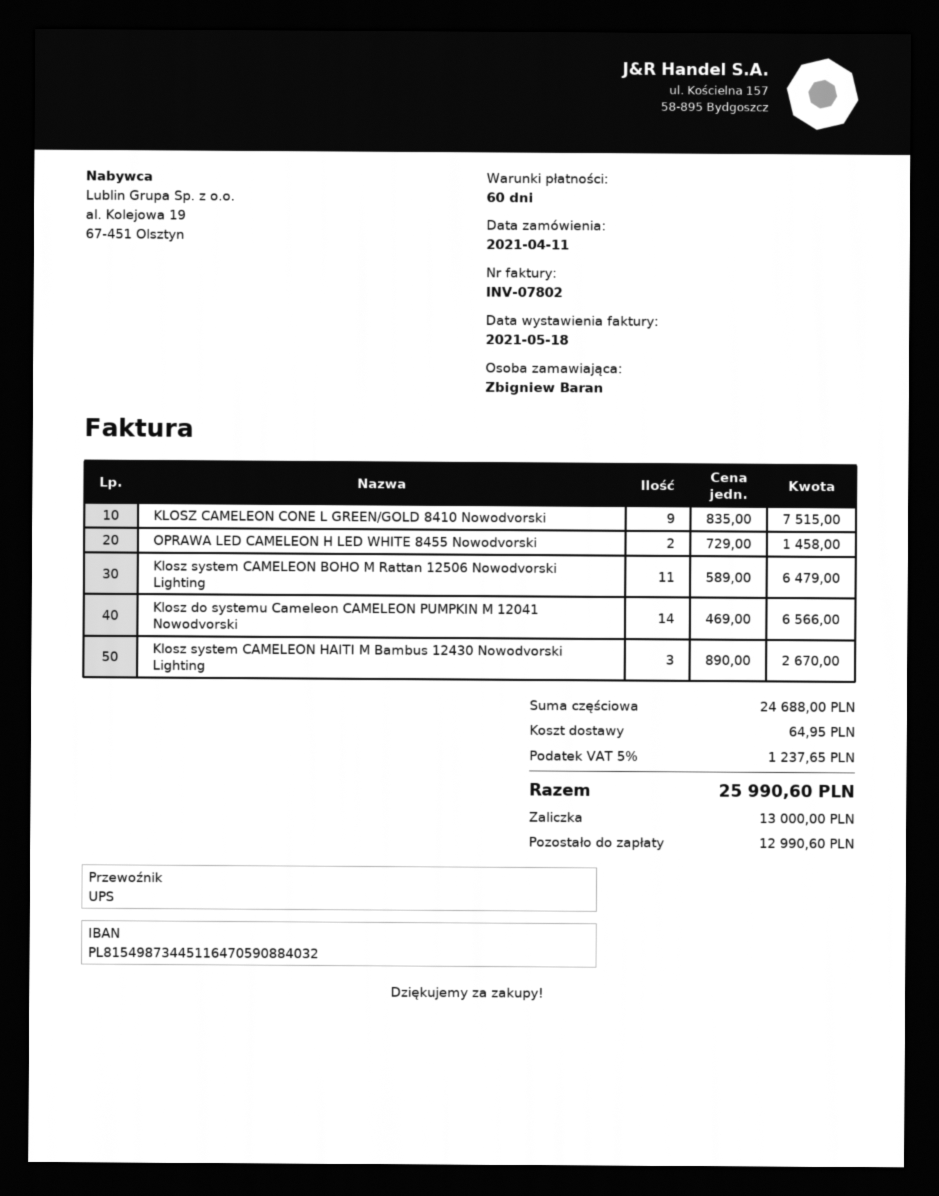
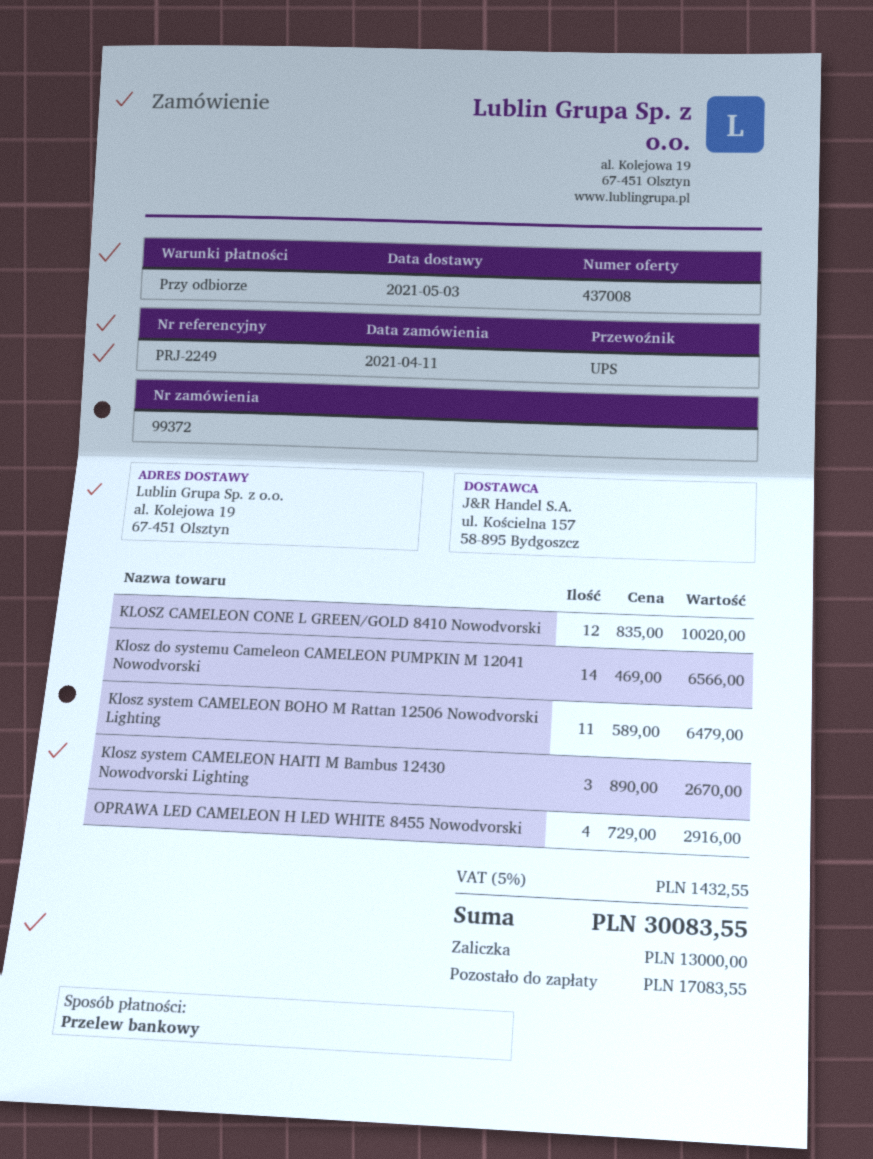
payment terms: 60 days -> on receipt
KLOSZ CAMELEON CONE L GREEN/GOLD 8410 Nowodvorski: 9 x 835.00 = 7515.00 -> 12 x 835.00 = 10020.00
OPRAWA LED CAMELEON H LED WHITE 8455 Nowodvorski: 2 x 729.00 = 1458.00 -> 4 x 729.00 = 2916.00
shipping: 64.95 -> none
tax: 5% = 1237.65 -> 5% = 1432.55
total: 25990.60 -> 30083.55
balance: 12990.60 -> 17083.55

